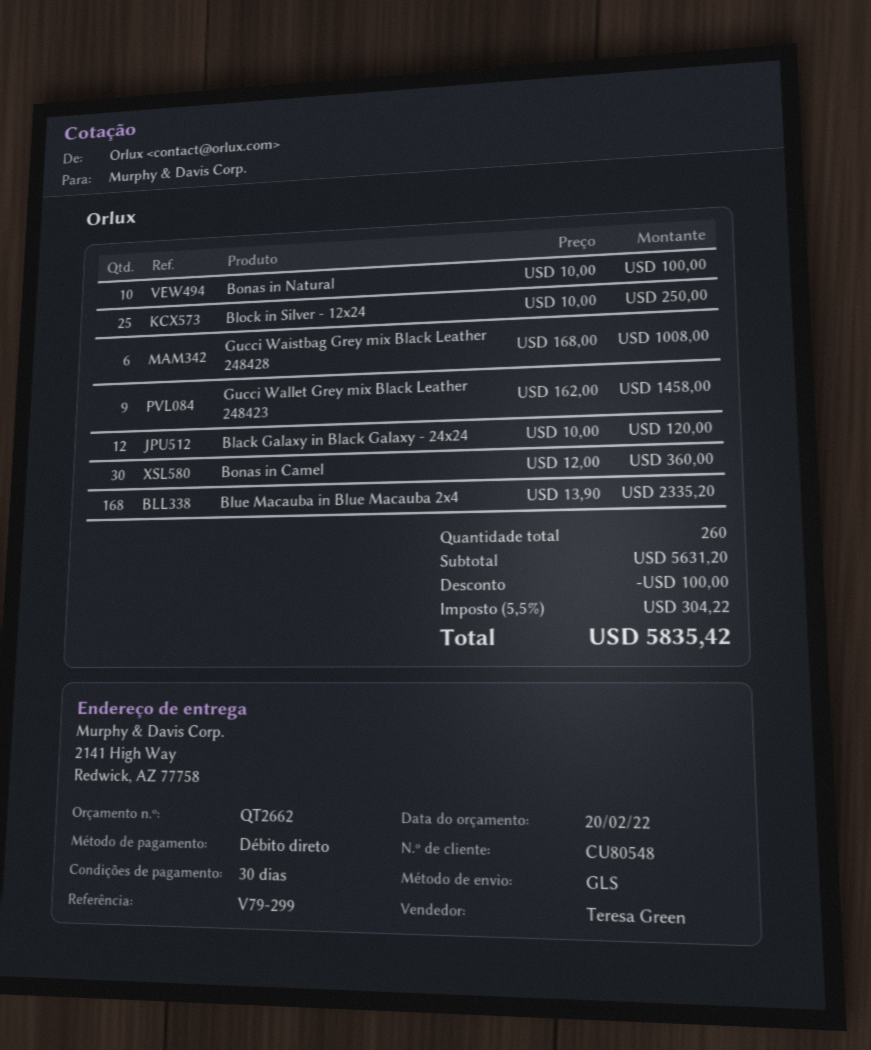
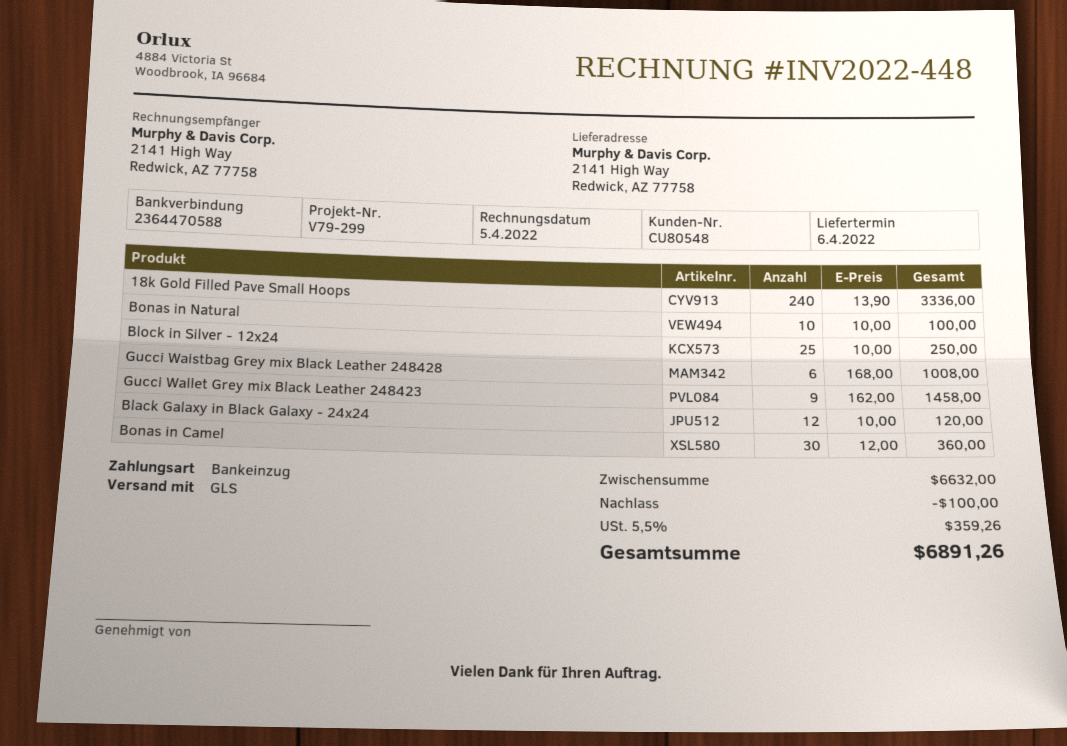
Blue Macauba in Blue Macauba 2x4: 168 x 13.90 = 2335.20 -> none
18k Gold Filled Pave Small Hoops: none -> 240 x 13.90 = 3336.00
subtotal: 5631.20 -> 6632.00
tax: 5.5% = 304.22 -> 5.5% = 359.26
total: 5835.42 -> 6891.26

